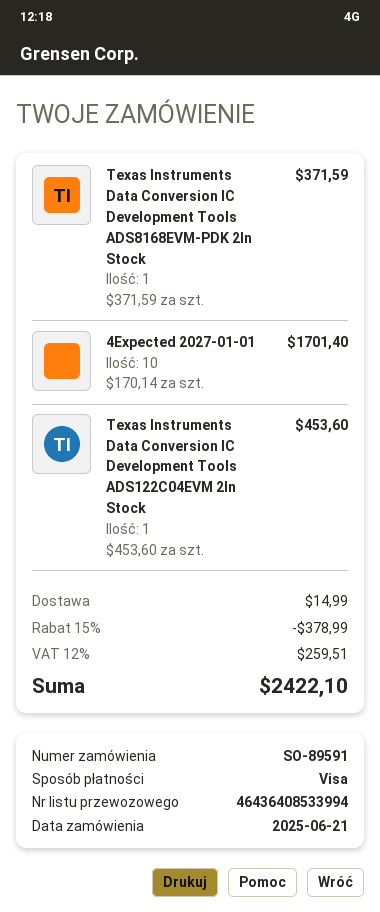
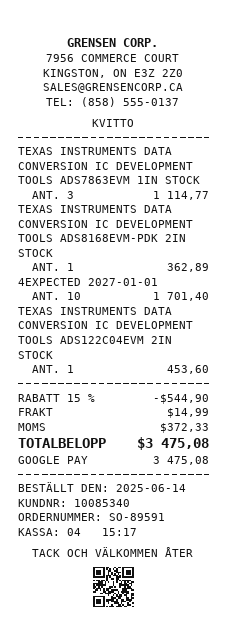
order date: 2025-06-21 -> 2025-06-14
payment method: Visa -> Google Pay
Texas Instruments Data Conversion IC Development Tools ADS8168EVM-PDK 2In Stock: 1 for 371.59 -> 1 for 362.89
TEXAS INSTRUMENTS DATA CONVERSION IC DEVELOPMENT TOOLS ADS7863EVM 1IN STOCK: none -> 3 for 1114.77
discount: 15% = 378.99 -> 15% = 544.90
tax: 259.51 -> 372.33
total: 2422.10 -> 3475.08

